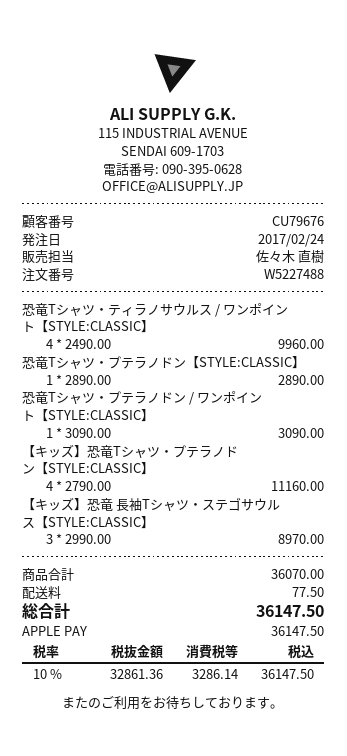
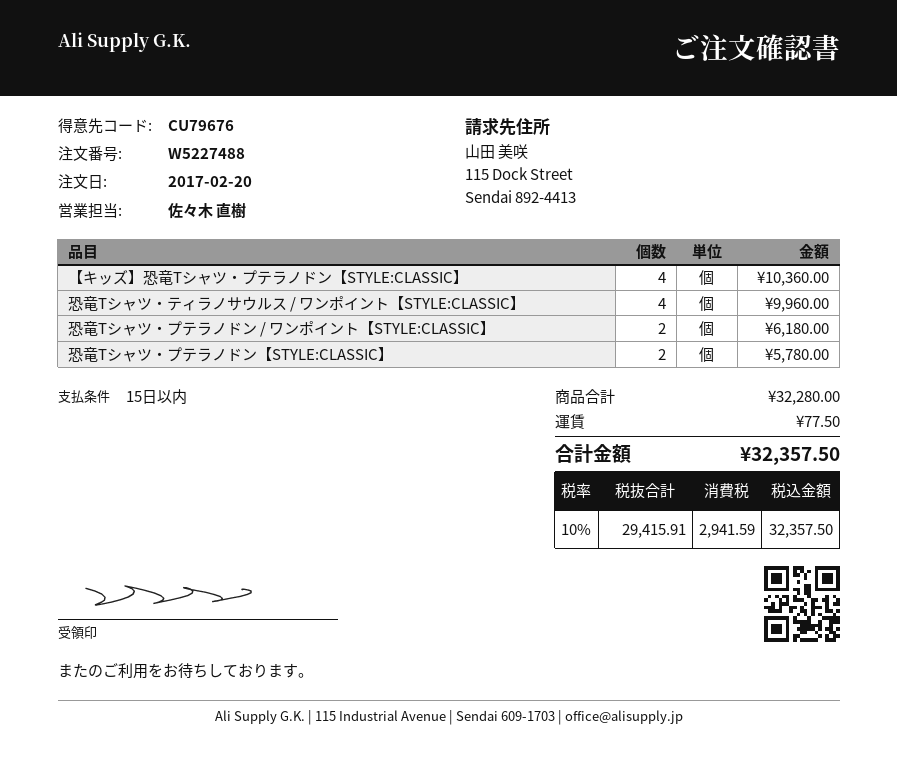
order date: 2017-02-24 -> 2017-02-20
恐竜Tシャツ・プテラノドン【STYLE:CLASSIC】: 1 for 2890.00 -> 2 for 5780.00
恐竜Tシャツ・プテラノドン / ワンポイント【STYLE:CLASSIC】: 1 for 3090.00 -> 2 for 6180.00
【キッズ】恐竜Tシャツ・プテラノドン【STYLE:CLASSIC】: 4 for 11160.00 -> 4 for 10360.00
【キッズ】恐竜 長袖Tシャツ・ステゴサウルス【STYLE:CLASSIC】: 3 for 8970.00 -> none
subtotal: 36070.00 -> 32280.00
net: 32861.36 -> 29415.91
tax: 10% = 3286.14 -> 10% = 2941.59
total: 36147.50 -> 32357.50

